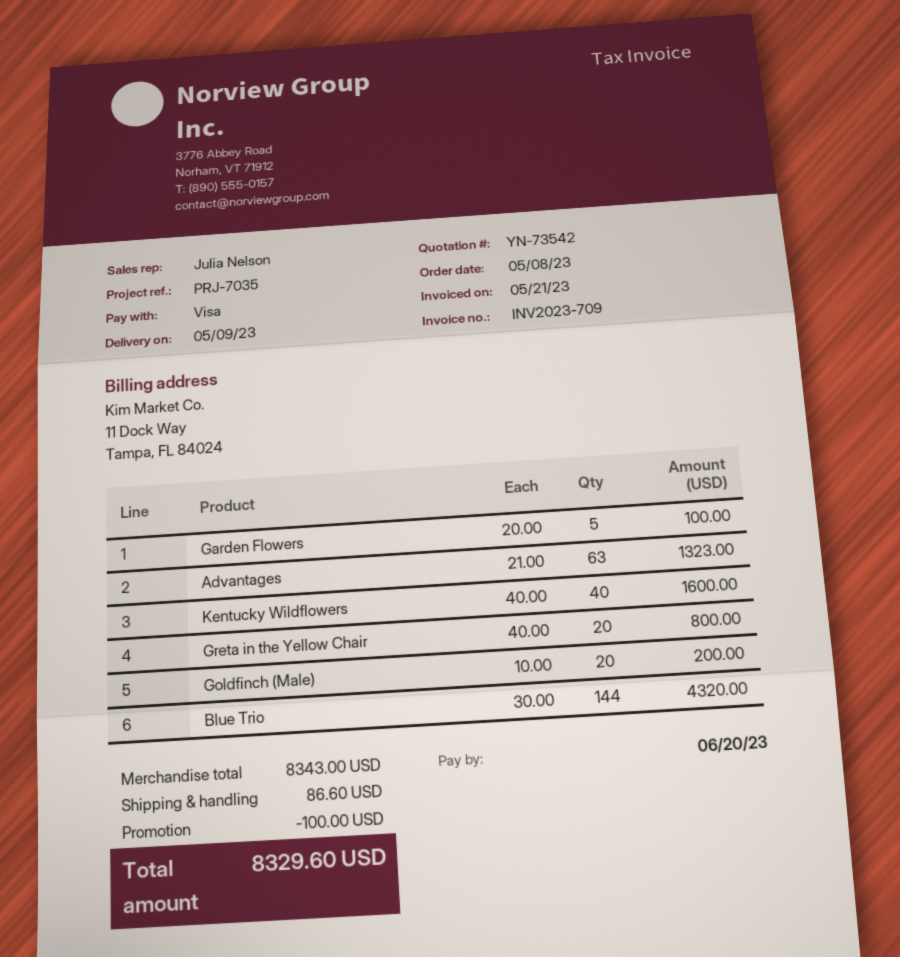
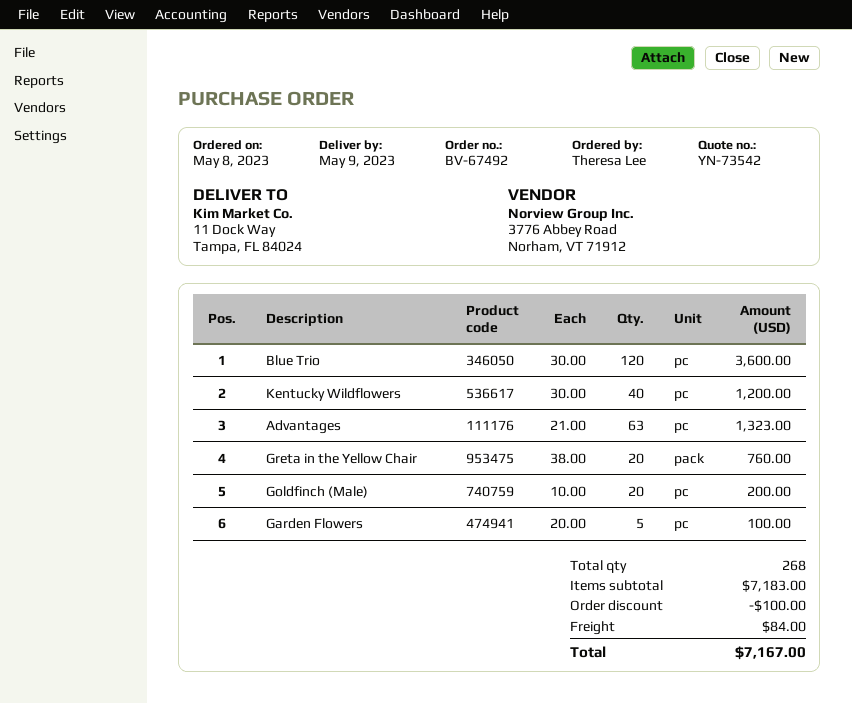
Kentucky Wildflowers: 40 x 40.00 = 1600.00 -> 40 x 30.00 = 1200.00
Greta in the Yellow Chair: 20 x 40.00 = 800.00 -> 20 x 38.00 = 760.00
Blue Trio: 144 x 30.00 = 4320.00 -> 120 x 30.00 = 3600.00
subtotal: 8343.00 -> 7183.00
shipping: 86.60 -> 84.00
total: 8329.60 -> 7167.00

